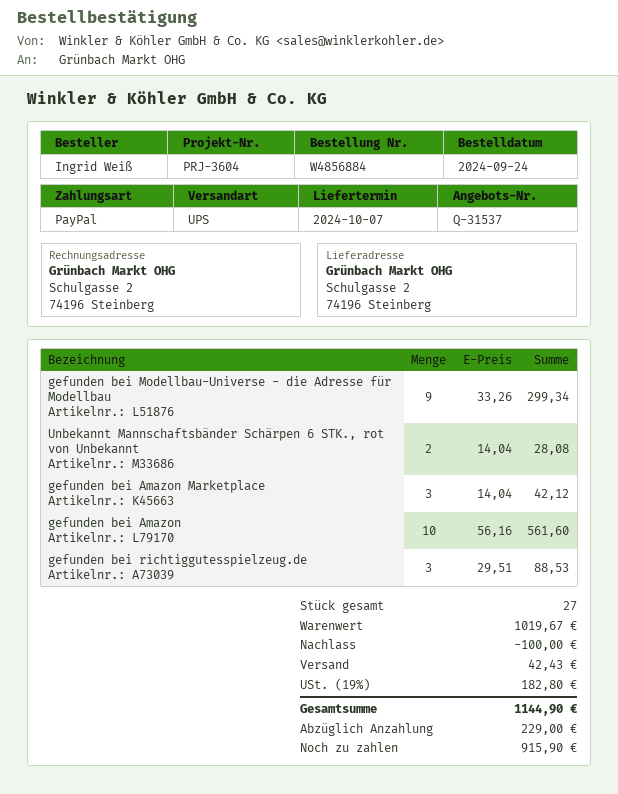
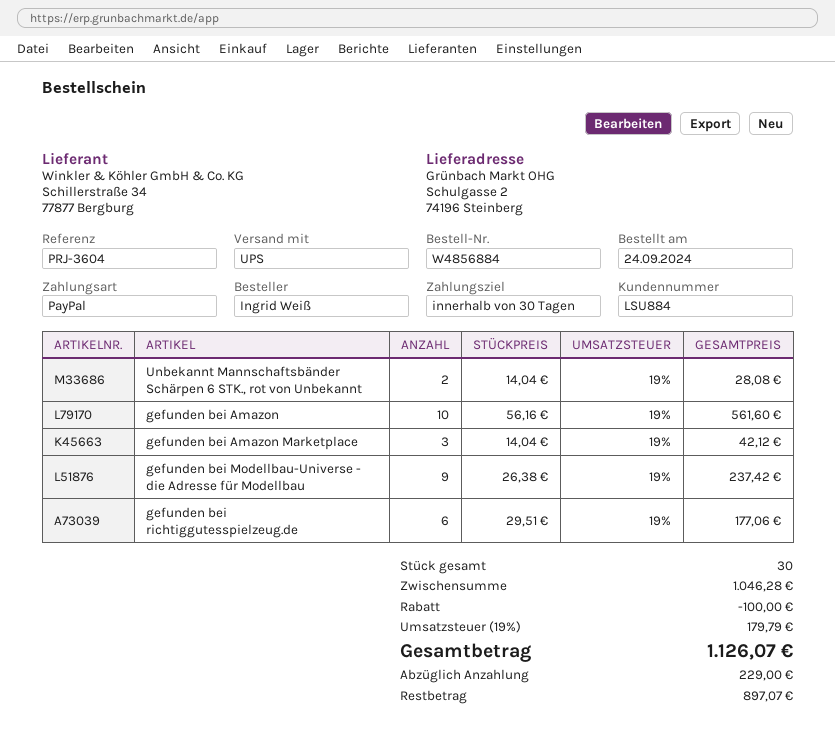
gefunden bei Modellbau-Universe - die Adresse für Modellbau: 9 x 33.26 = 299.34 -> 9 x 26.38 = 237.42
gefunden bei richtiggutesspielzeug.de: 3 x 29.51 = 88.53 -> 6 x 29.51 = 177.06
total quantity: 27 -> 30
subtotal: 1019.67 -> 1046.28
shipping: 42.43 -> none
tax: 19% = 182.80 -> 19% = 179.79
total: 1144.90 -> 1126.07
balance: 915.90 -> 897.07

